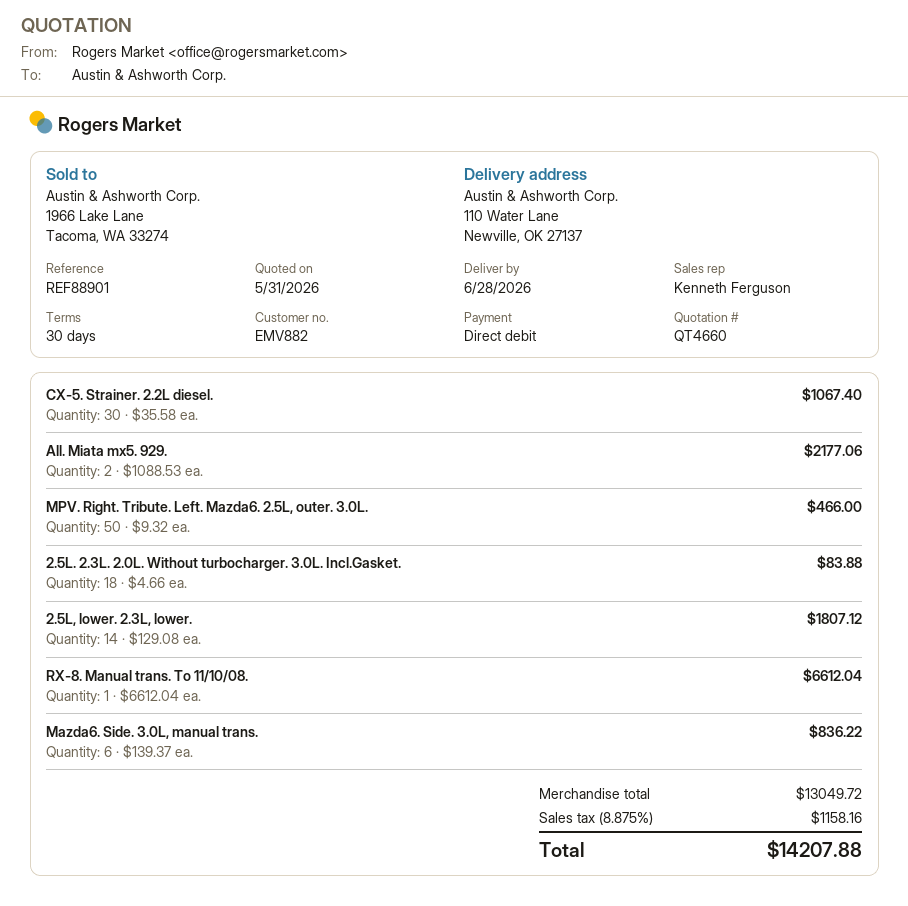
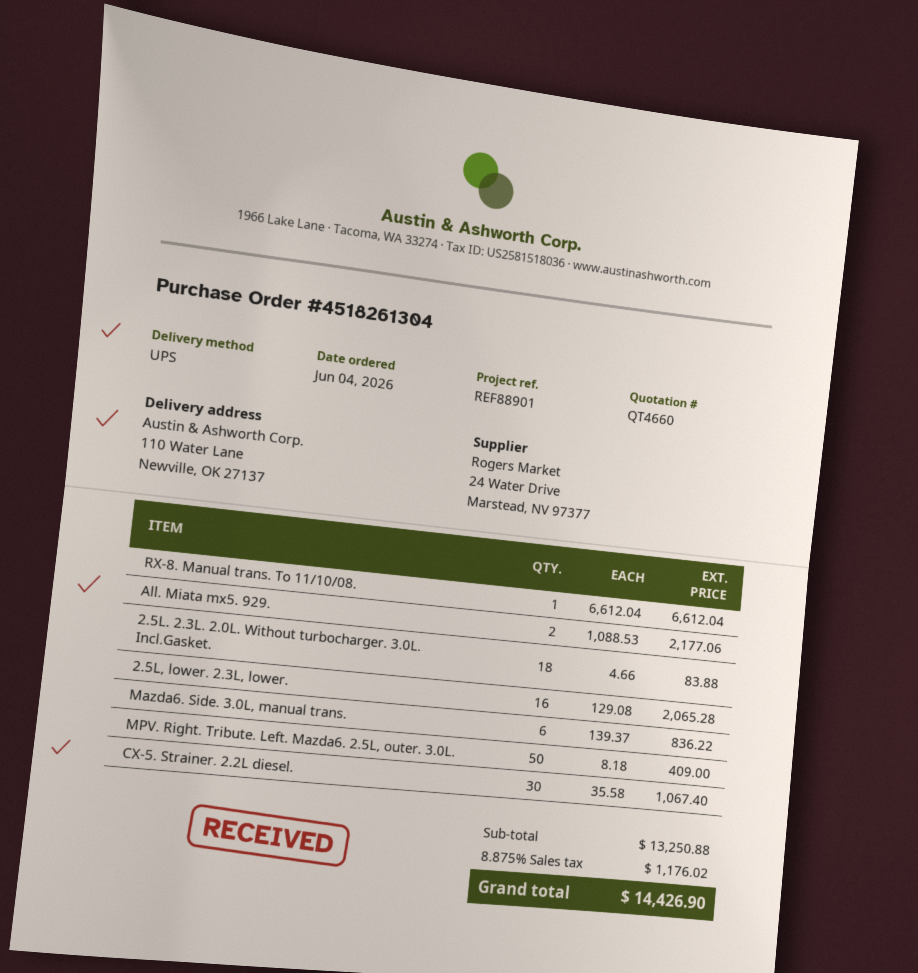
MPV. Right. Tribute. Left. Mazda6. 2.5L, outer. 3.0L.: 50 x 9.32 = 466.00 -> 50 x 8.18 = 409.00
2.5L, lower. 2.3L, lower.: 14 x 129.08 = 1807.12 -> 16 x 129.08 = 2065.28
subtotal: 13049.72 -> 13250.88
tax: 8.875% = 1158.16 -> 8.875% = 1176.02
total: 14207.88 -> 14426.90

